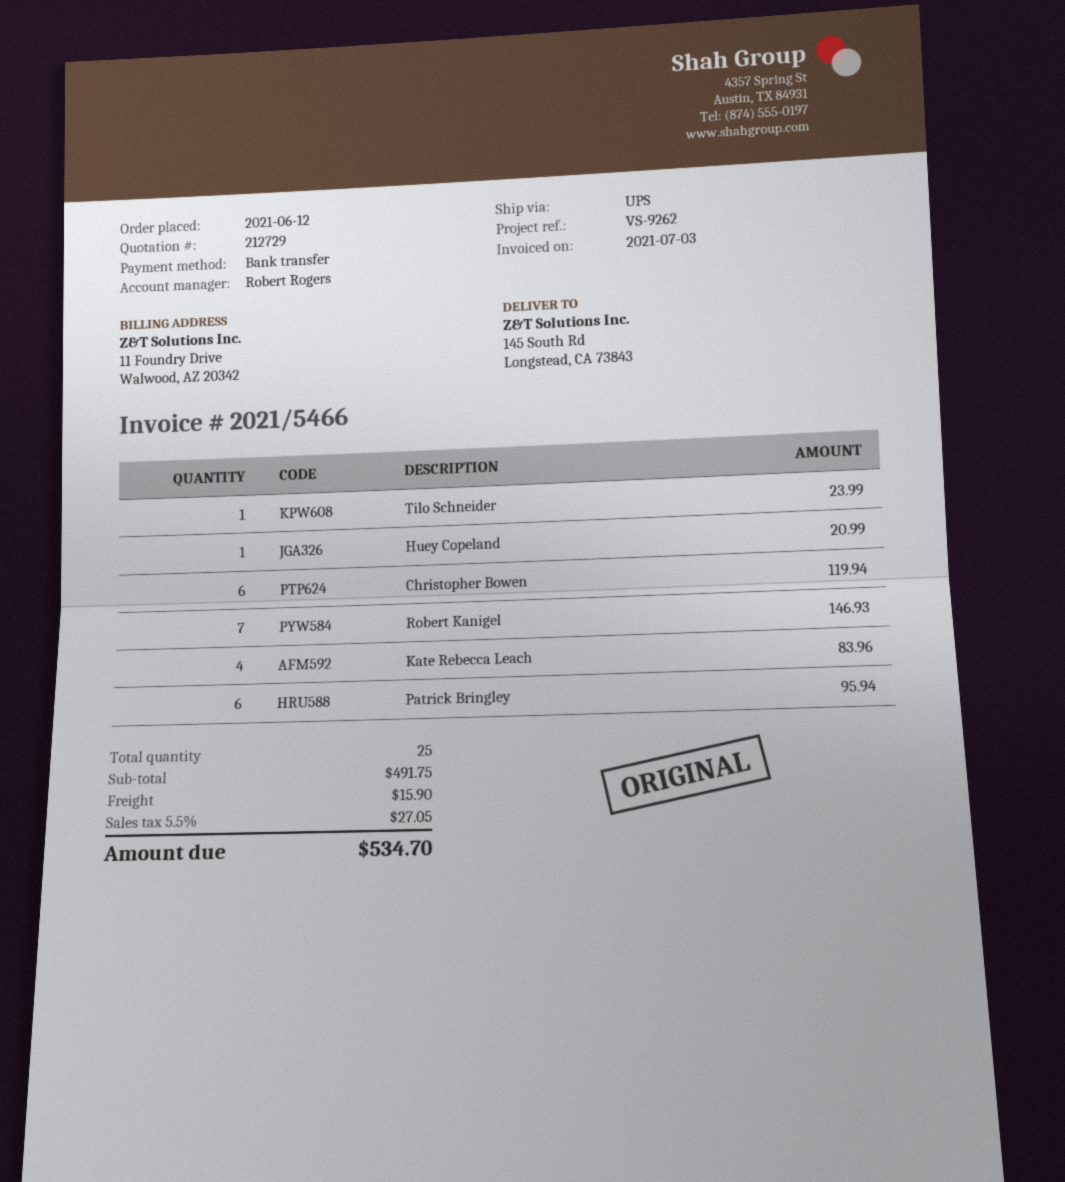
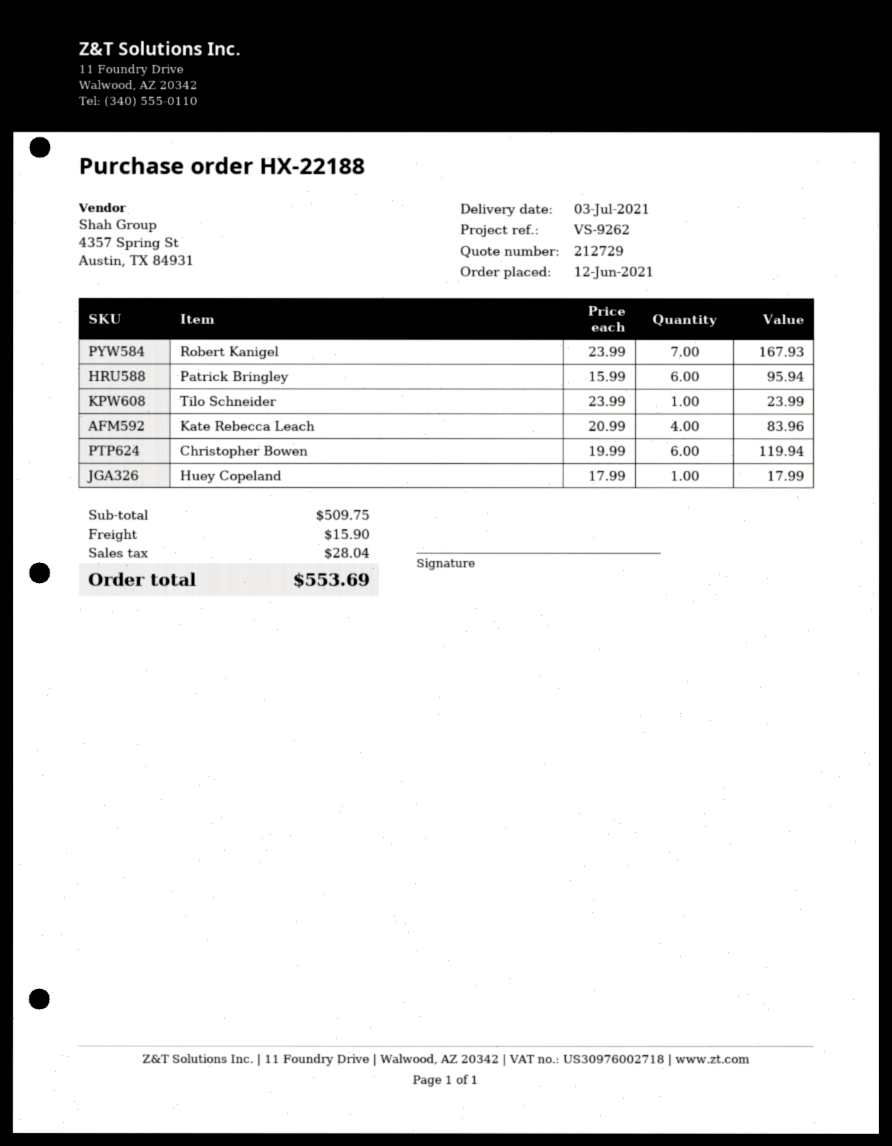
Huey Copeland: 1 for 20.99 -> 1 for 17.99
Robert Kanigel: 7 for 146.93 -> 7 for 167.93
subtotal: 491.75 -> 509.75
tax: 27.05 -> 28.04
total: 534.70 -> 553.69

